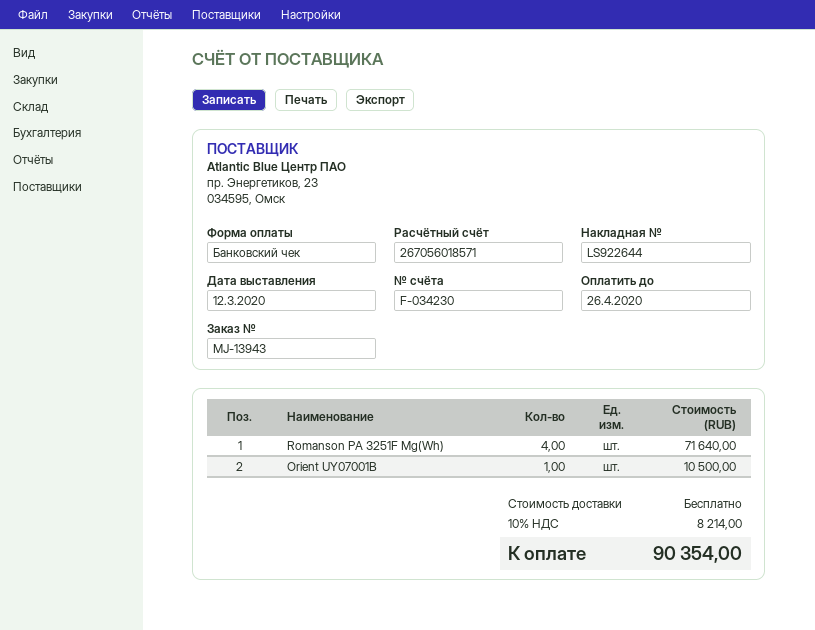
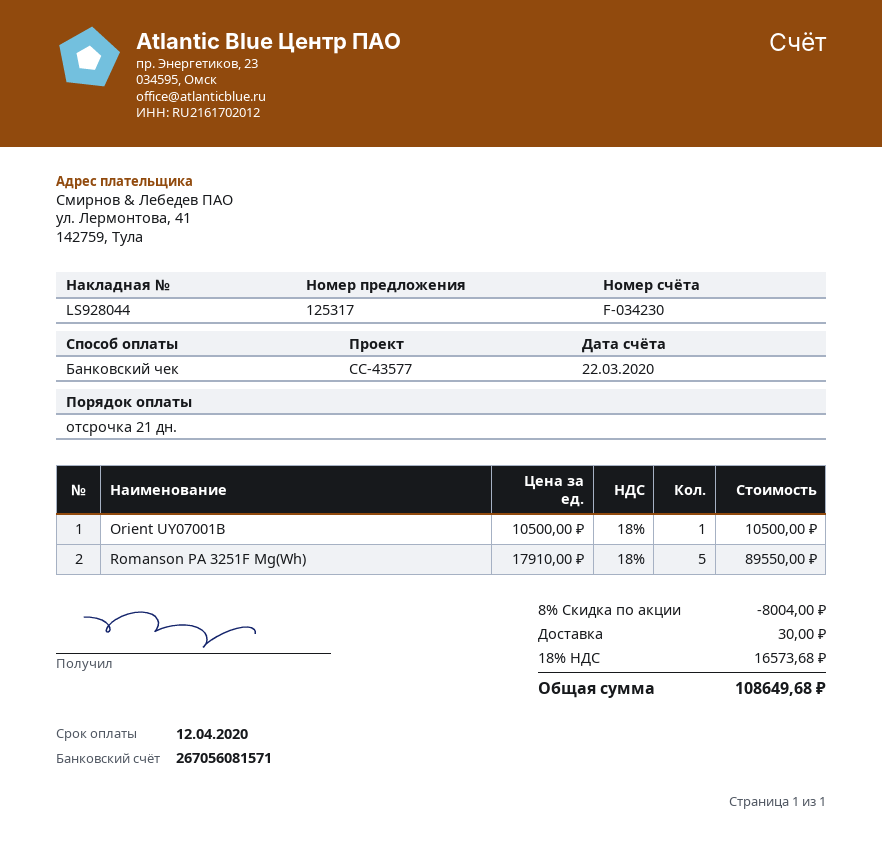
delivery note number: LS922644 -> LS928044
invoice date: 2020-03-12 -> 2020-03-22
due date: 2020-04-26 -> 2020-04-12
bank account: 267056018571 -> 267056081571
Romanson PA 3251F Mg(Wh): 4 for 71640.00 -> 5 for 89550.00
discount: none -> 8% = 8004.00
shipping: 0.00 -> 30.00
tax: 10% = 8214.00 -> 18% = 16573.68
total: 90354.00 -> 108649.68

